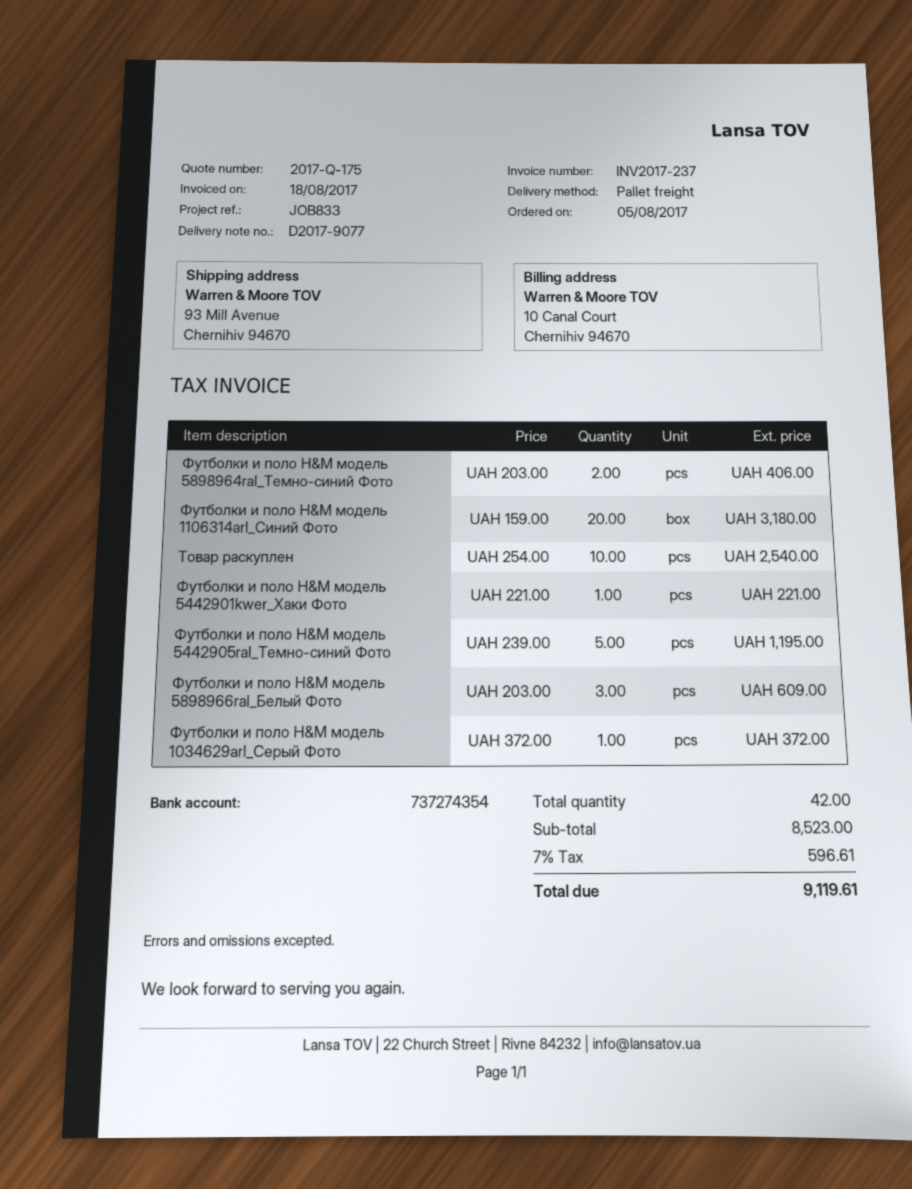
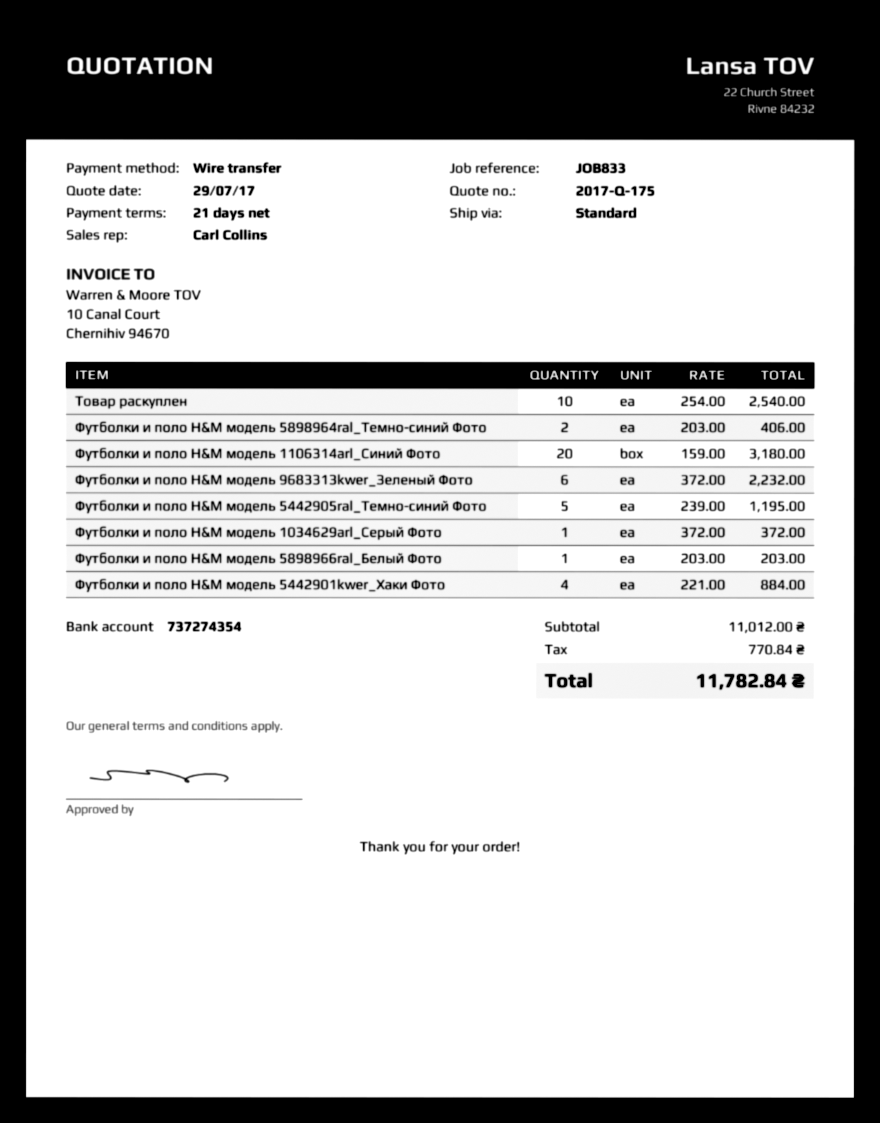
shipping method: pallet freight -> standard
Футболки и поло H&M модель 5442901kwer_Хаки Фото: 1 x 221.00 = 221.00 -> 4 x 221.00 = 884.00
Футболки и поло H&M модель 5898966ral_Белый Фото: 3 x 203.00 = 609.00 -> 1 x 203.00 = 203.00
Футболки и поло H&M модель 9683313kwer_Зеленый Фото: none -> 6 x 372.00 = 2232.00
subtotal: 8523.00 -> 11012.00
tax: 596.61 -> 770.84
total: 9119.61 -> 11782.84

